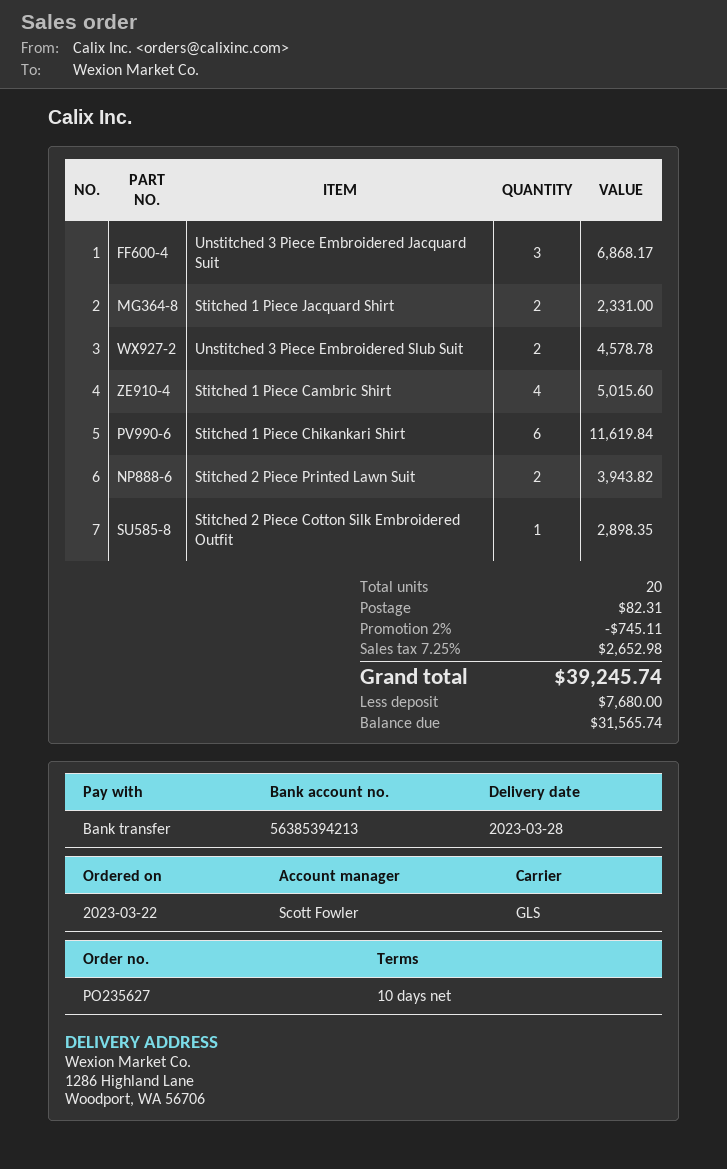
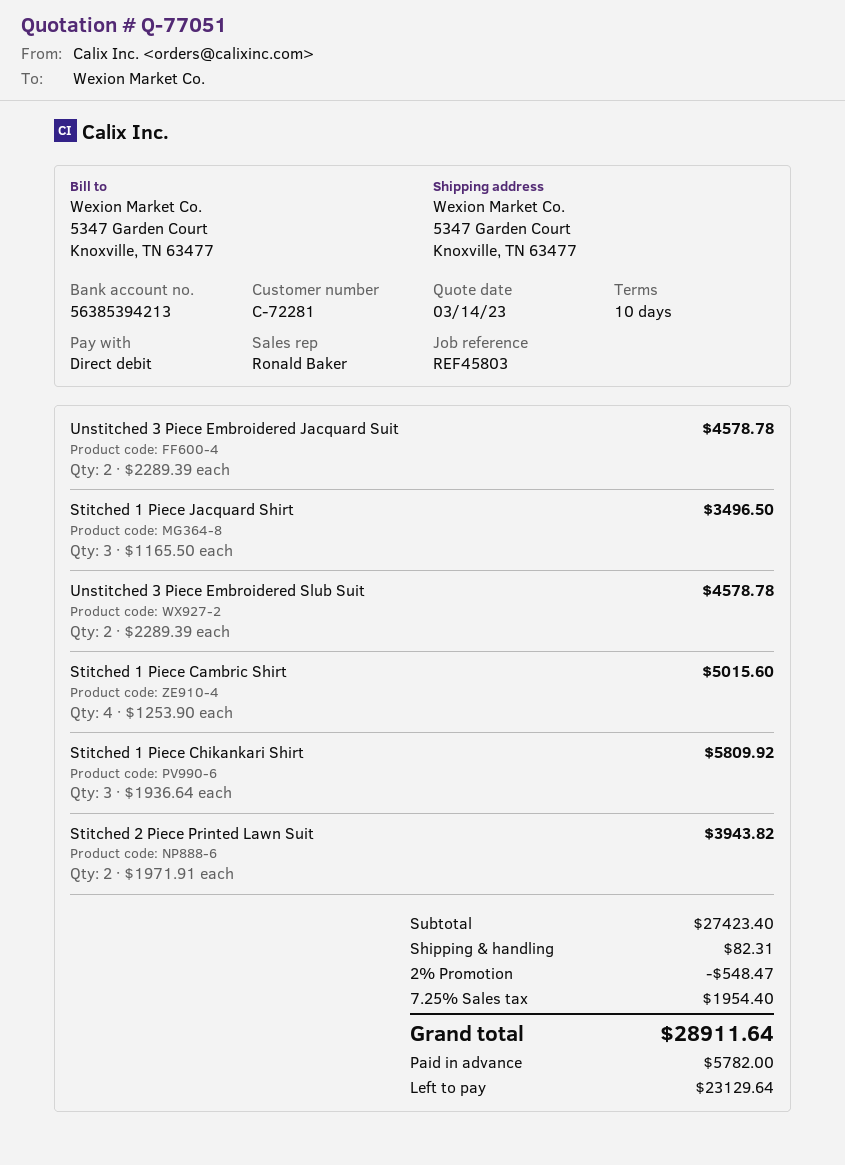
sales rep: Scott Fowler -> Ronald Baker
payment method: bank transfer -> direct debit
ship to: 1286 Highland Lane, Woodport, WA 56706 -> 5347 Garden Court, Knoxville, TN 63477
Unstitched 3 Piece Embroidered Jacquard Suit: 3 for 6868.17 -> 2 for 4578.78
Stitched 1 Piece Jacquard Shirt: 2 for 2331.00 -> 3 for 3496.50
Stitched 1 Piece Chikankari Shirt: 6 for 11619.84 -> 3 for 5809.92
Stitched 2 Piece Cotton Silk Embroidered Outfit: 1 for 2898.35 -> none
discount: 2% = 745.11 -> 2% = 548.47
tax: 7.25% = 2652.98 -> 7.25% = 1954.40
total: 39245.74 -> 28911.64
deposit: 7680.00 -> 5782.00
balance: 31565.74 -> 23129.64

